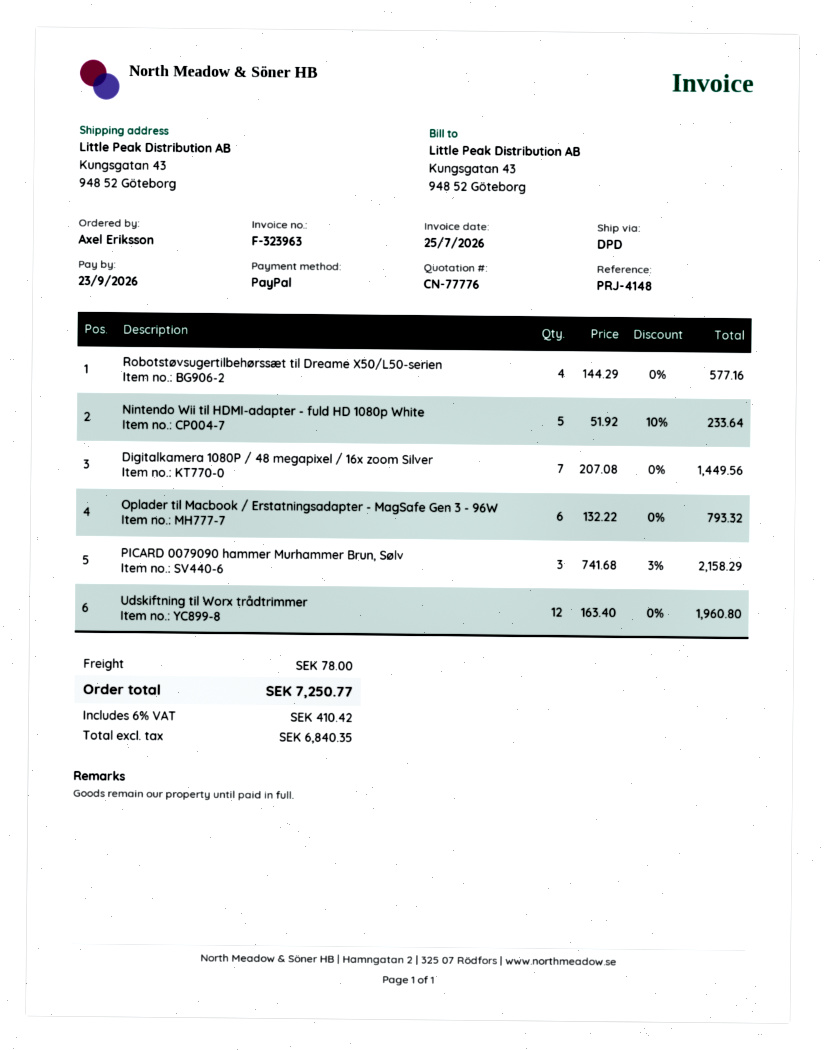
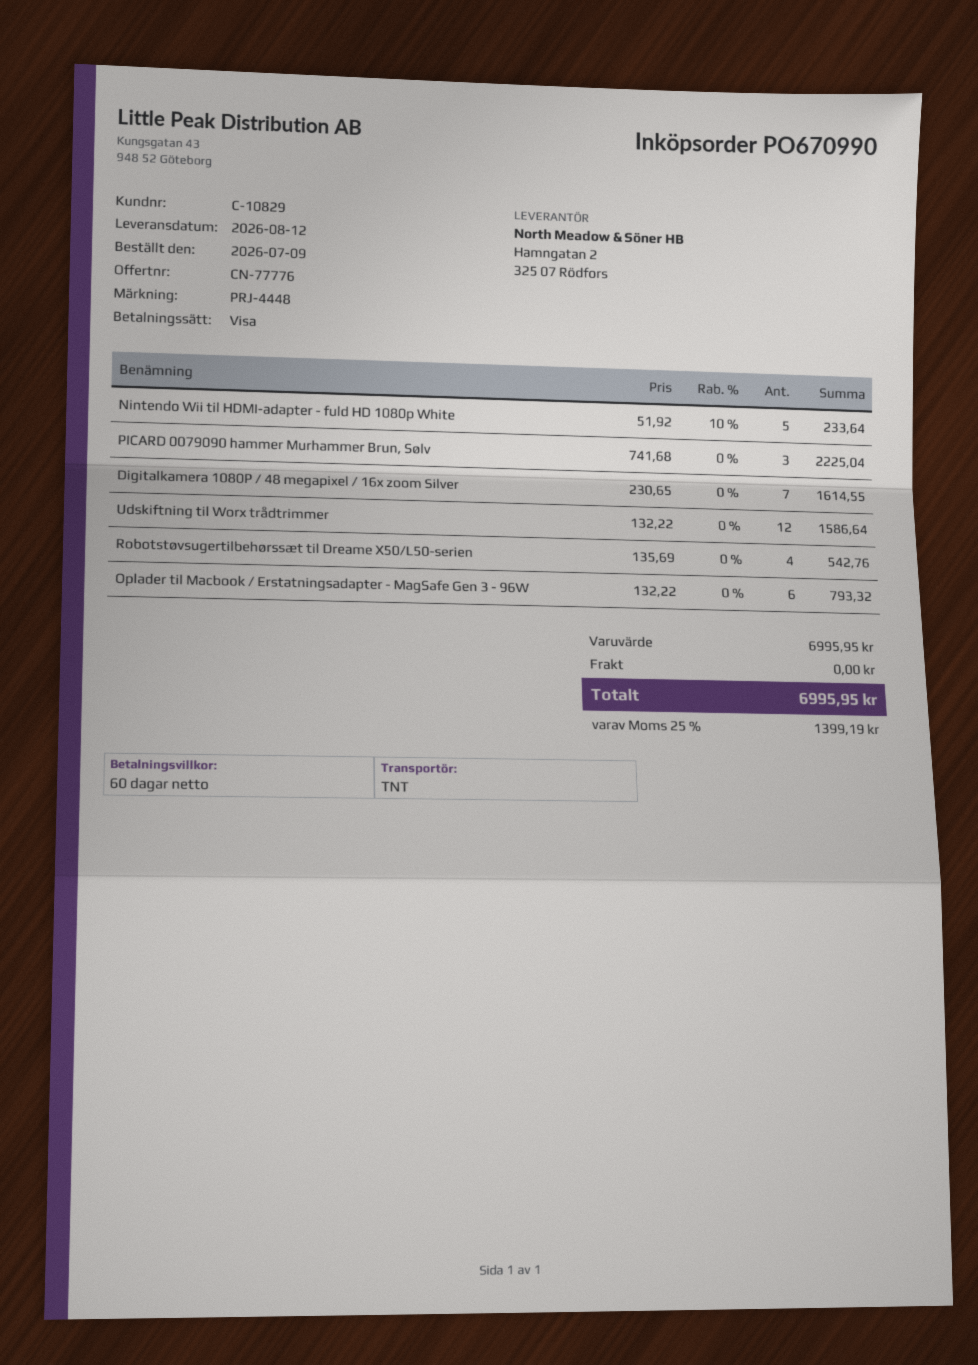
reference: PRJ-4148 -> PRJ-4448
payment method: PayPal -> Visa
shipping method: DPD -> TNT
Robotstøvsugertilbehørssæt til Dreame X50/L50-serien: 4 x 144.29 = 577.16 -> 4 x 135.69 = 542.76
Digitalkamera 1080P / 48 megapixel / 16x zoom Silver: 7 x 207.08 = 1449.56 -> 7 x 230.65 = 1614.55
PICARD 0079090 hammer Murhammer Brun, Sølv: 3 x 741.68 - 3% = 2158.29 -> 3 x 741.68 = 2225.04
Udskiftning til Worx trådtrimmer: 12 x 163.40 = 1960.80 -> 12 x 132.22 = 1586.64
shipping: 78.00 -> 0.00
tax: 6% = 410.42 -> 25% = 1399.19
total: 7250.77 -> 6995.95

